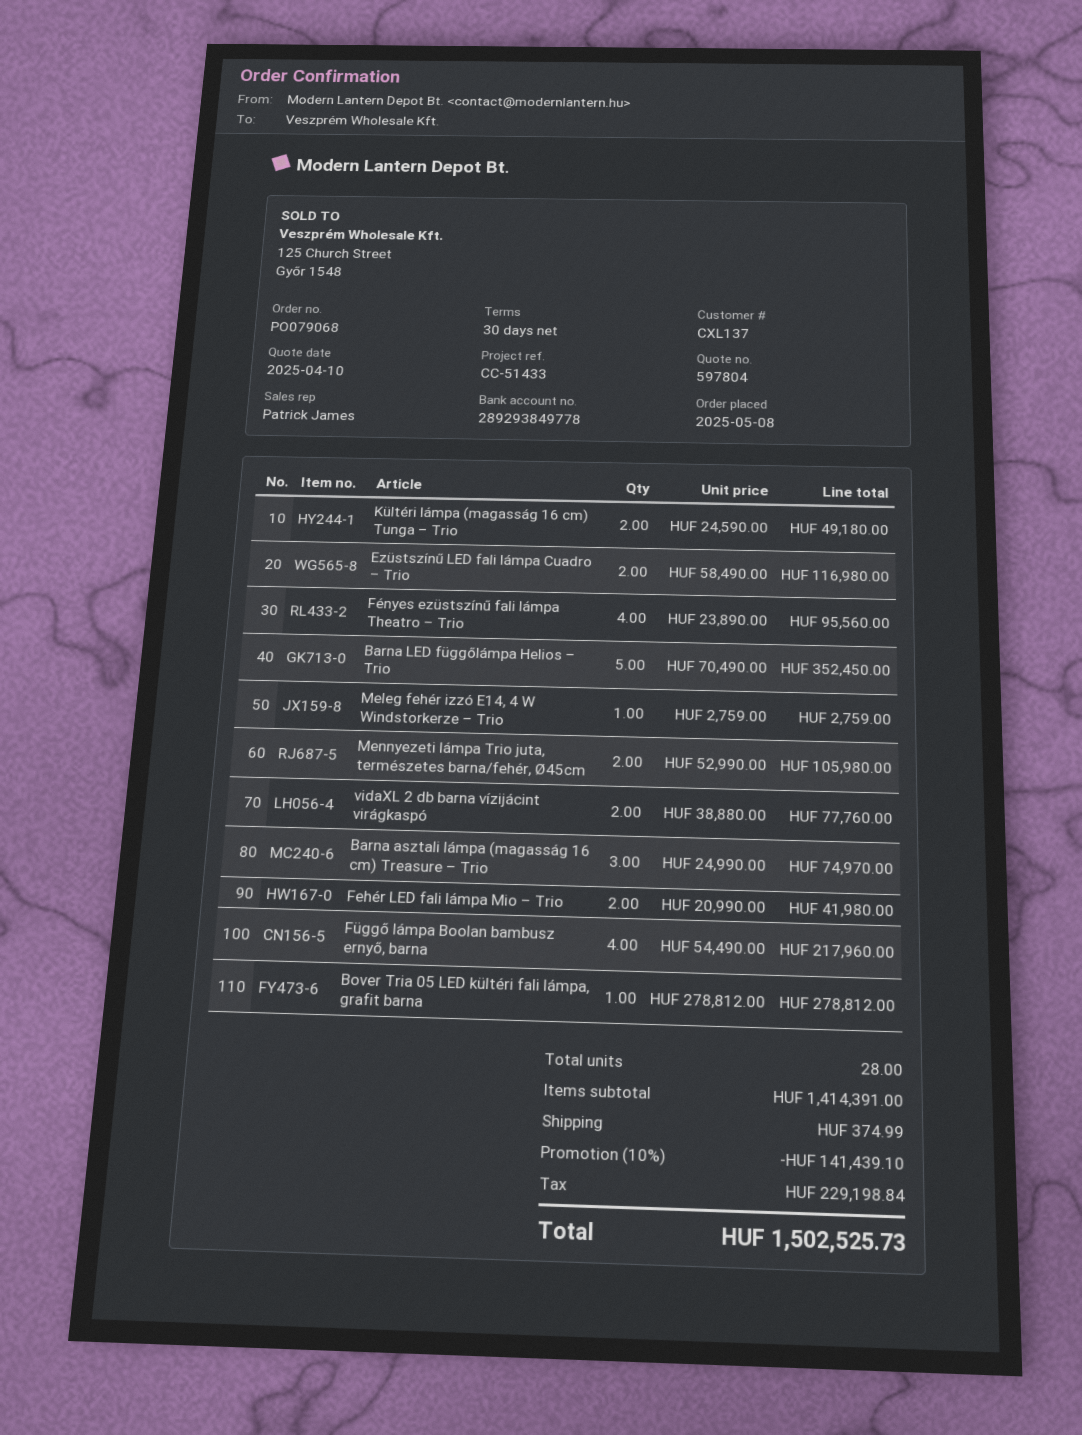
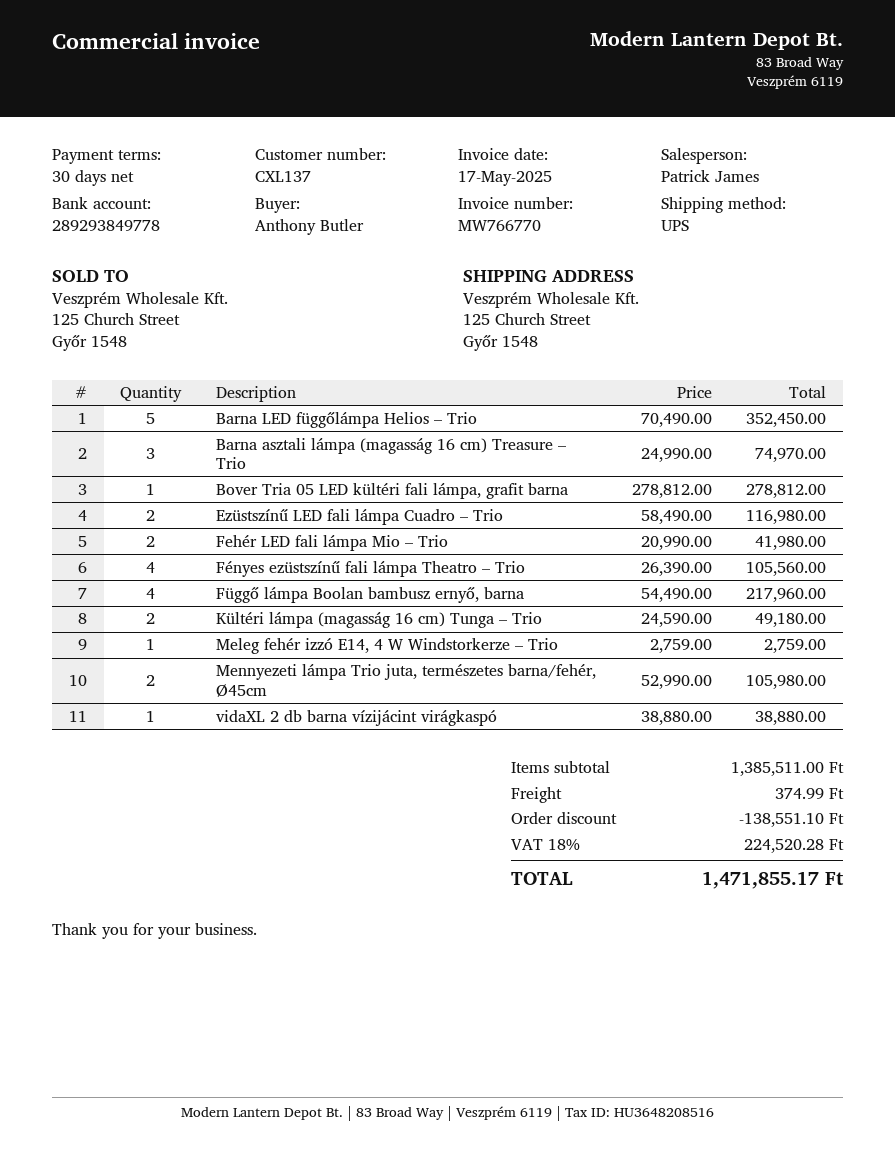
Fényes ezüstszínű fali lámpa Theatro – Trio: 4 x 23890.00 = 95560.00 -> 4 x 26390.00 = 105560.00
vidaXL 2 db barna vízijácint virágkaspó: 2 x 38880.00 = 77760.00 -> 1 x 38880.00 = 38880.00
subtotal: 1414391.00 -> 1385511.00
discount: 141439.10 -> 138551.10
tax: 229198.84 -> 224520.28
total: 1502525.73 -> 1471855.17

